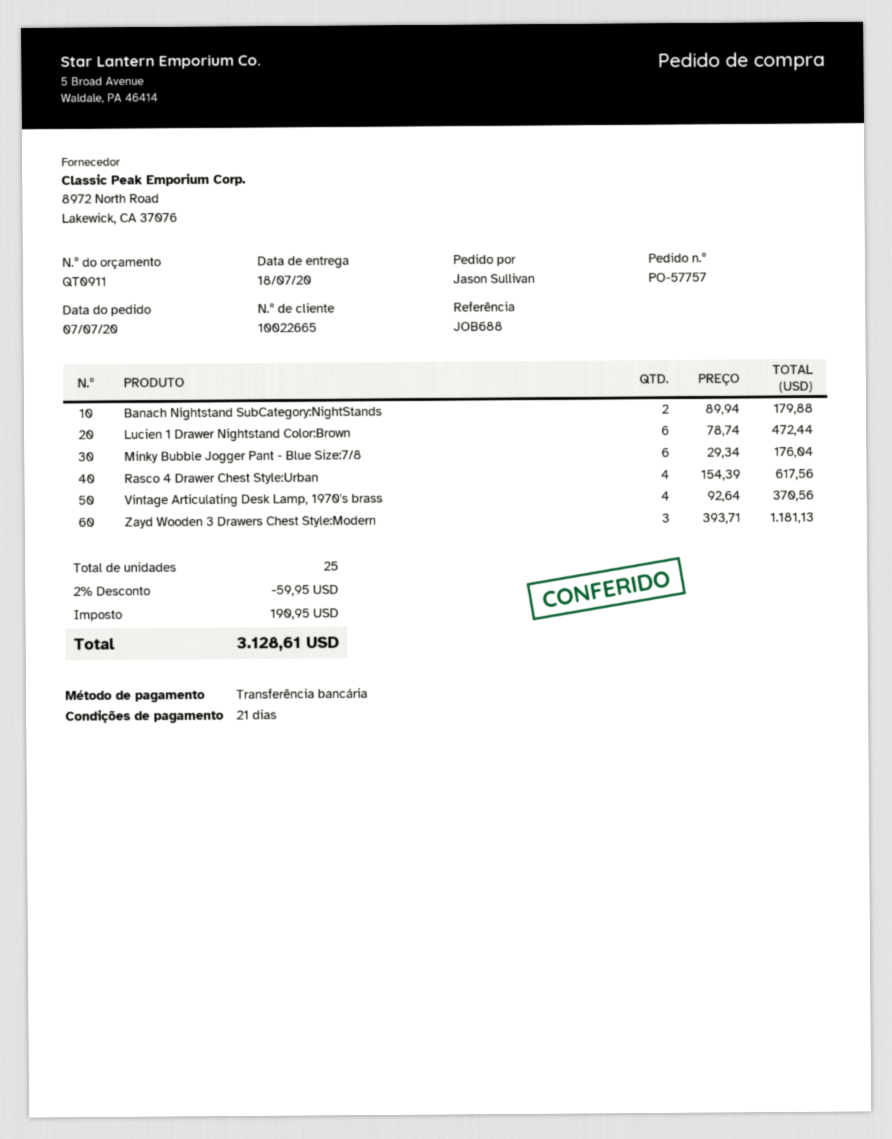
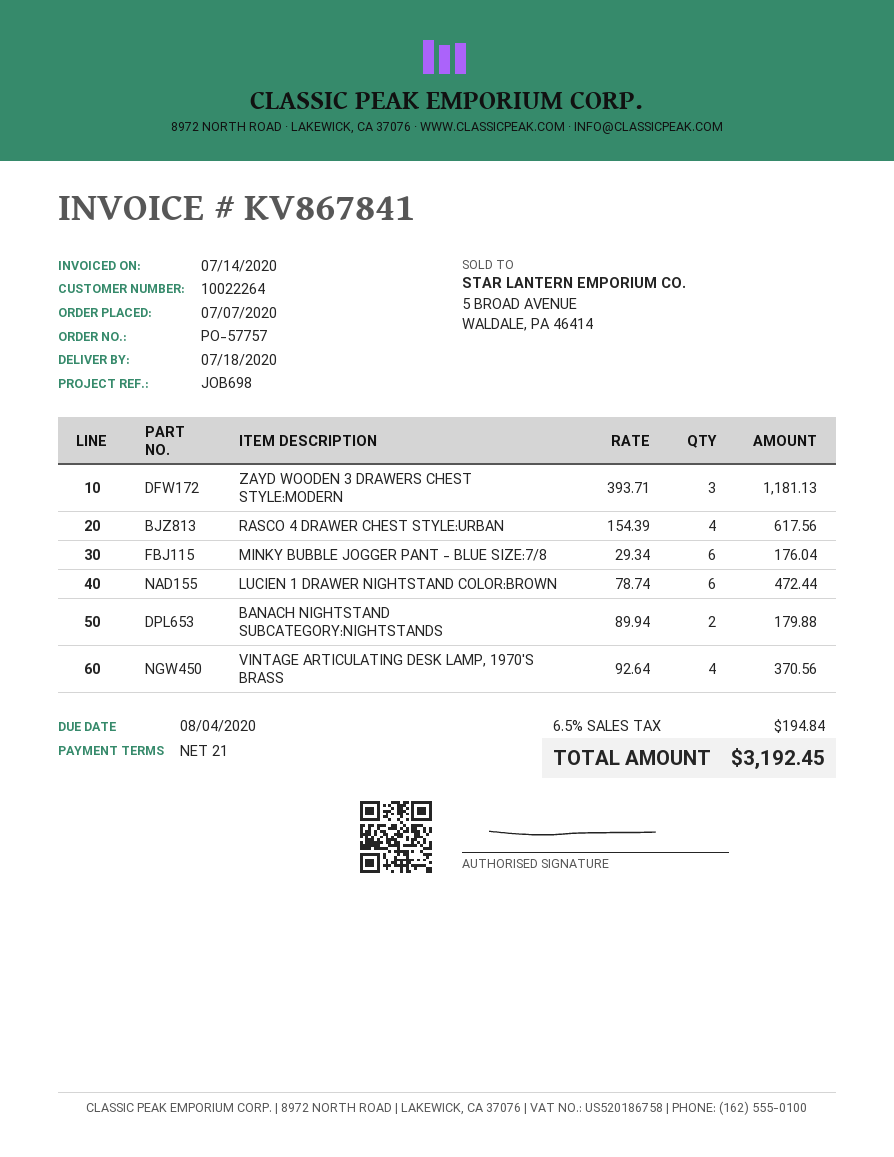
customer number: 10022665 -> 10022264
reference: JOB688 -> JOB698
discount: 2% = 59.95 -> none
tax: 190.95 -> 194.84
total: 3128.61 -> 3192.45

